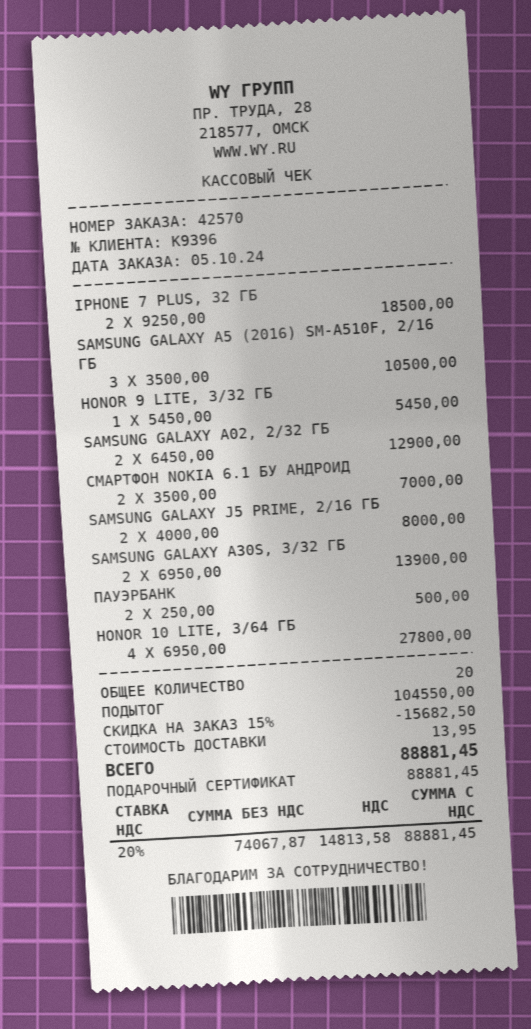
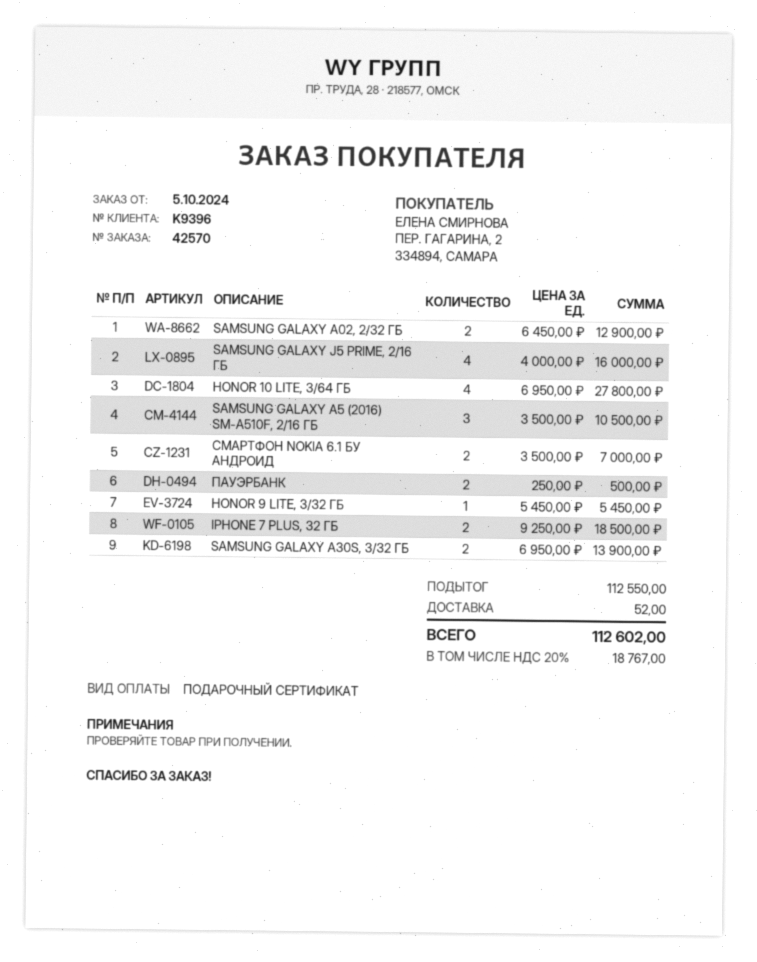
SAMSUNG GALAXY J5 PRIME, 2/16 ГБ: 2 x 4000.00 = 8000.00 -> 4 x 4000.00 = 16000.00
subtotal: 104550.00 -> 112550.00
discount: 15% = 15682.50 -> none
shipping: 13.95 -> 52.00
tax: 20% = 14813.58 -> 20% = 18767.00
total: 88881.45 -> 112602.00

